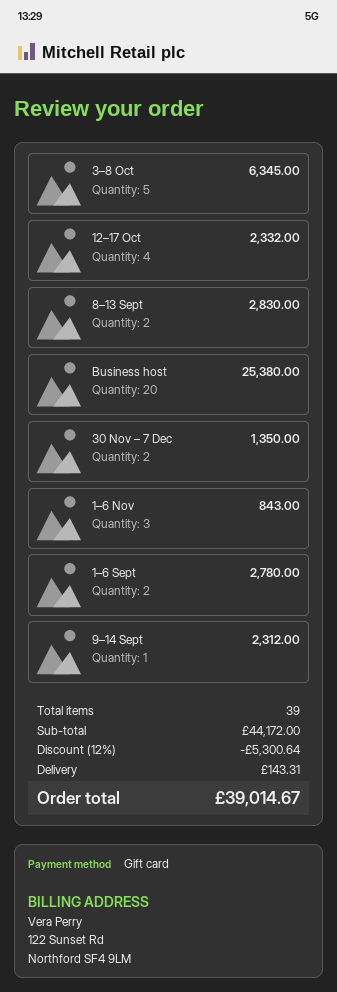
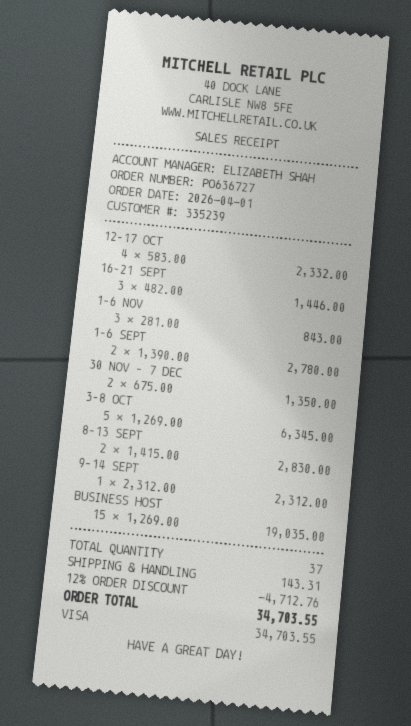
payment method: gift card -> Visa
Business host: 20 for 25380.00 -> 15 for 19035.00
16–21 SEPT: none -> 3 for 1446.00
total quantity: 39 -> 37
discount: 12% = 5300.64 -> 12% = 4712.76
total: 39014.67 -> 34703.55

